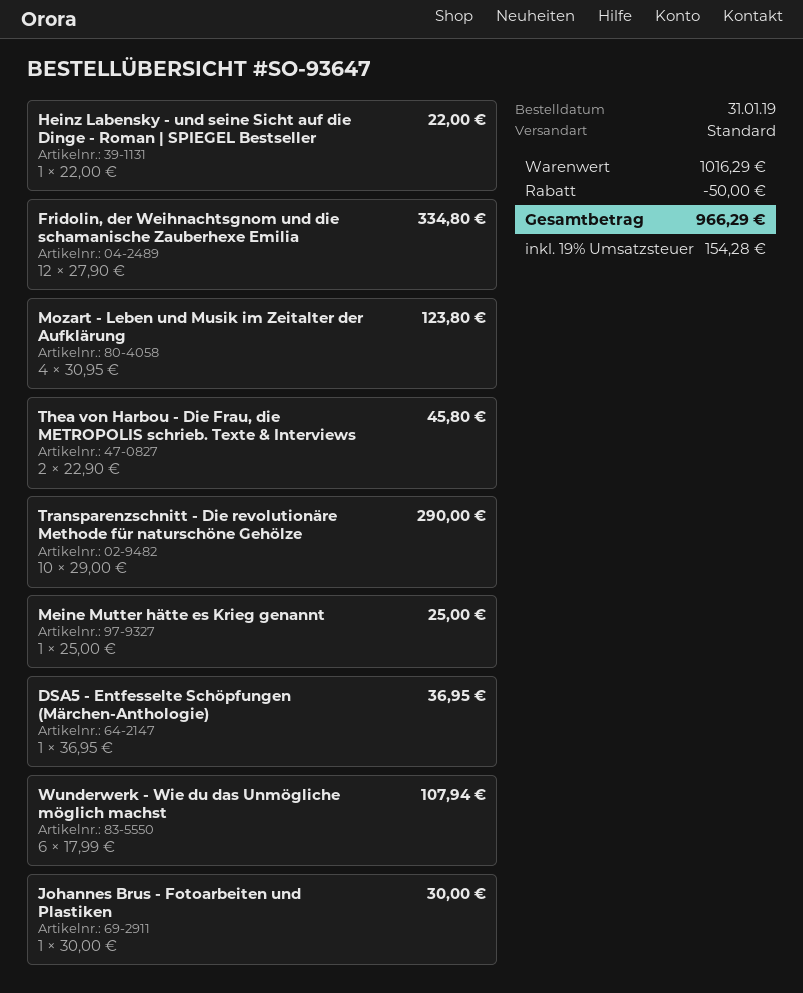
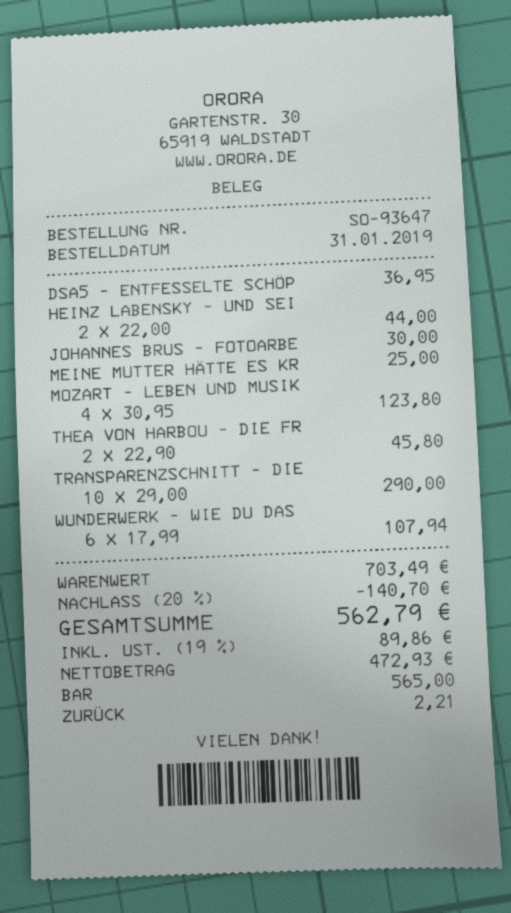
Heinz Labensky - und seine Sicht auf die Dinge - Roman | SPIEGEL Bestseller: 1 x 22.00 = 22.00 -> 2 x 22.00 = 44.00
Fridolin, der Weihnachtsgnom und die schamanische Zauberhexe Emilia: 12 x 27.90 = 334.80 -> none
subtotal: 1016.29 -> 703.49
discount: 50.00 -> 140.70
tax: 19% = 154.28 -> 19% = 89.86
total: 966.29 -> 562.79

